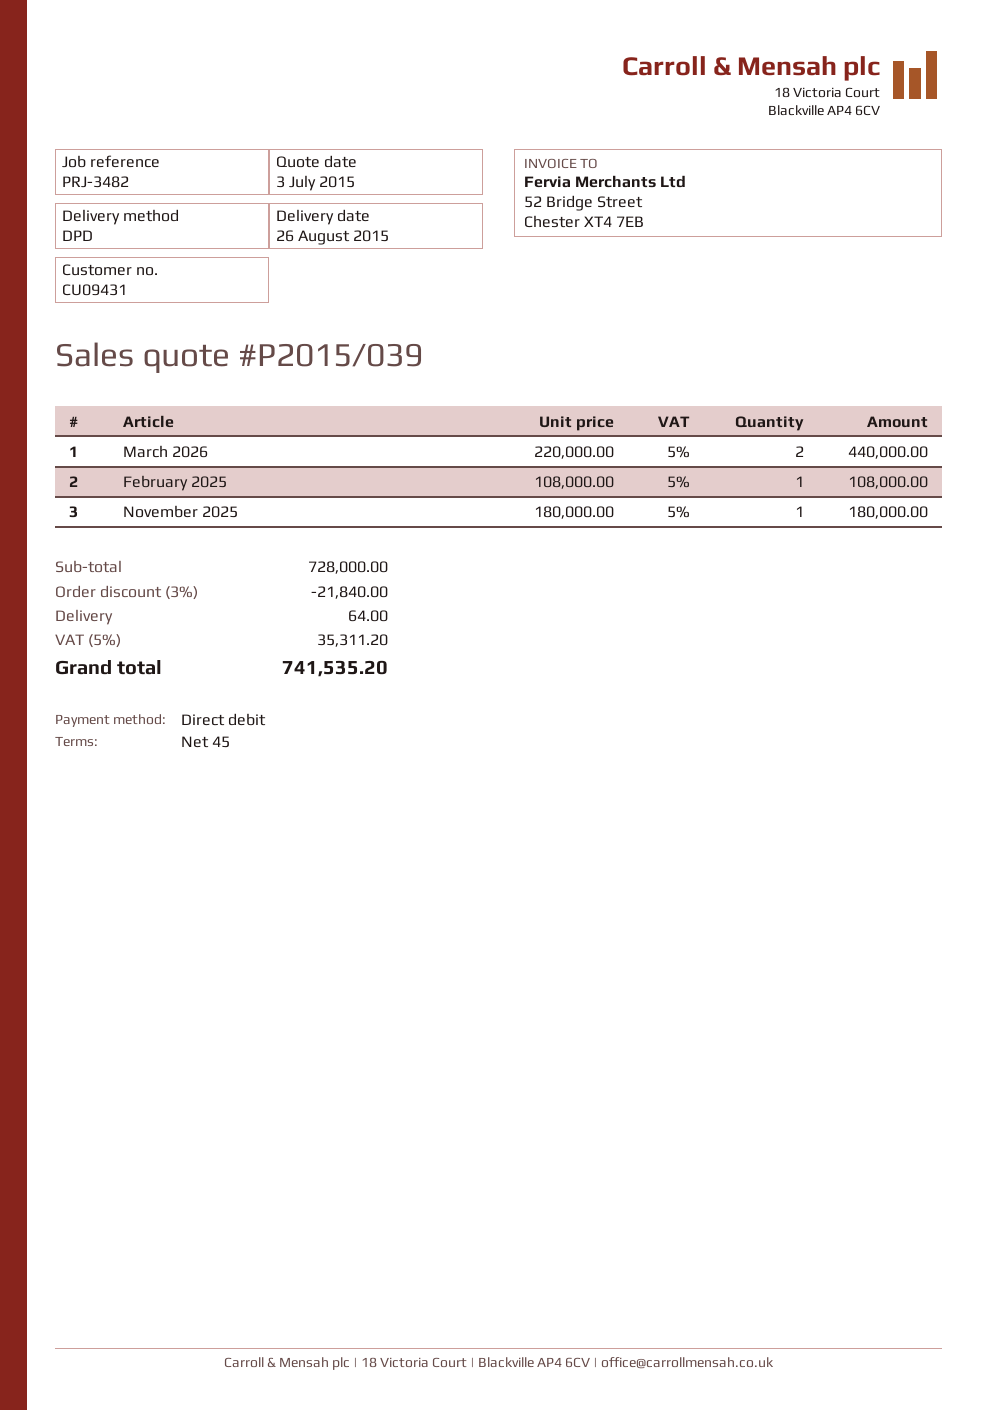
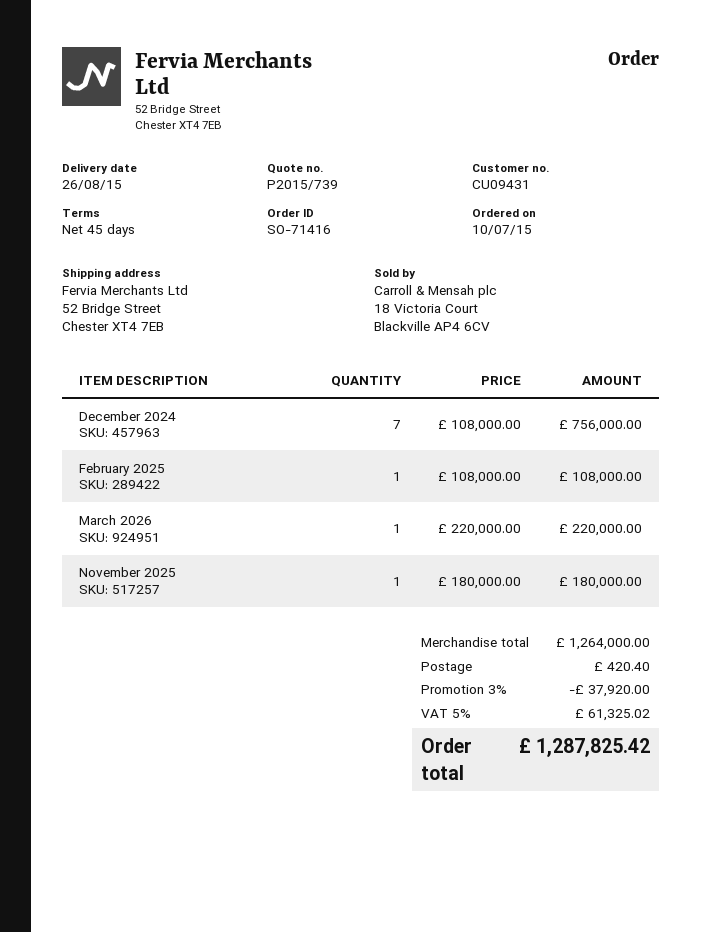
quote number: P2015/039 -> P2015/739
March 2026: 2 x 220000.00 = 440000.00 -> 1 x 220000.00 = 220000.00
December 2024: none -> 7 x 108000.00 = 756000.00
subtotal: 728000.00 -> 1264000.00
discount: 3% = 21840.00 -> 3% = 37920.00
shipping: 64.00 -> 420.40
tax: 5% = 35311.20 -> 5% = 61325.02
total: 741535.20 -> 1287825.42

